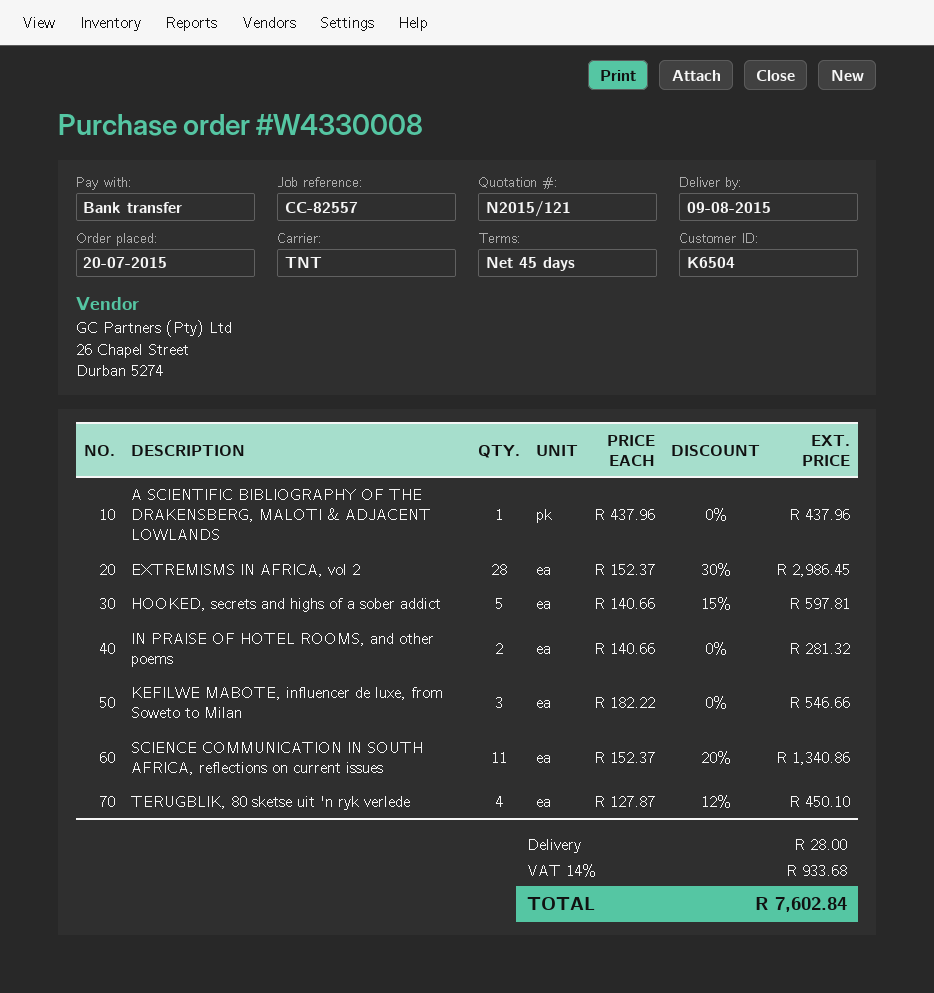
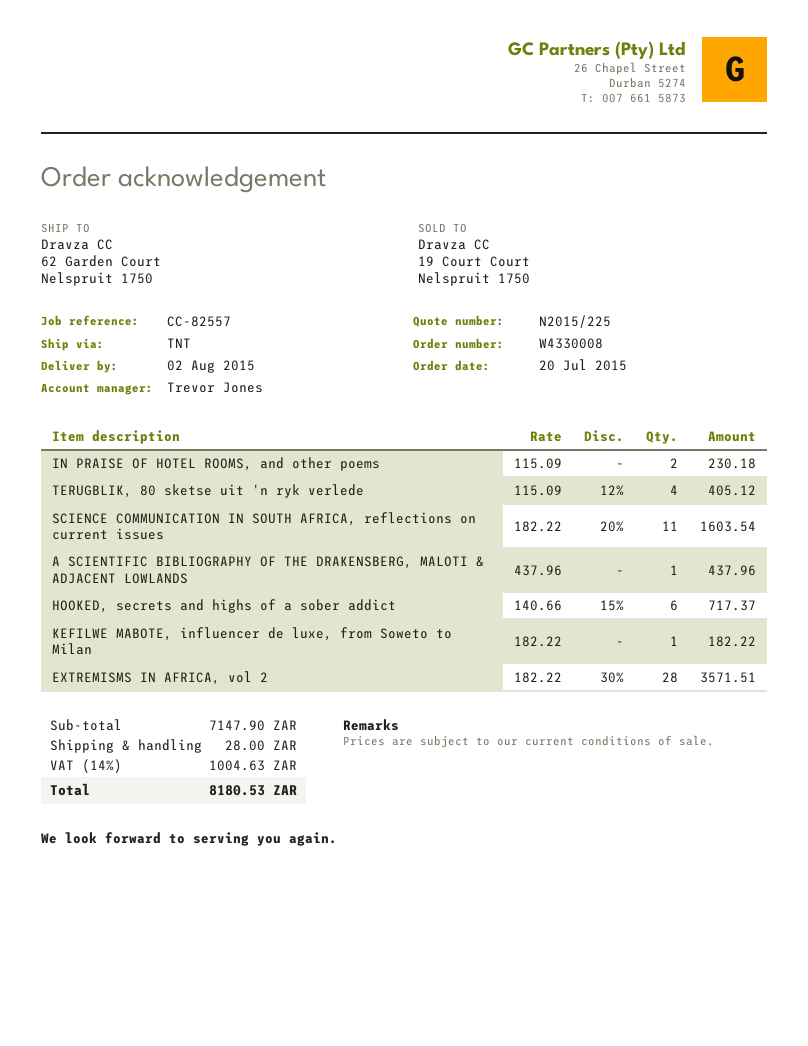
quote number: N2015/121 -> N2015/225
delivery date: 2015-08-09 -> 2015-08-02
EXTREMISMS IN AFRICA, vol 2: 28 x 152.37 - 30% = 2986.45 -> 28 x 182.22 - 30% = 3571.51
HOOKED, secrets and highs of a sober addict: 5 x 140.66 - 15% = 597.81 -> 6 x 140.66 - 15% = 717.37
IN PRAISE OF HOTEL ROOMS, and other poems: 2 x 140.66 = 281.32 -> 2 x 115.09 = 230.18
KEFILWE MABOTE, influencer de luxe, from Soweto to Milan: 3 x 182.22 = 546.66 -> 1 x 182.22 = 182.22
SCIENCE COMMUNICATION IN SOUTH AFRICA, reflections on current issues: 11 x 152.37 - 20% = 1340.86 -> 11 x 182.22 - 20% = 1603.54
TERUGBLIK, 80 sketse uit 'n ryk verlede: 4 x 127.87 - 12% = 450.10 -> 4 x 115.09 - 12% = 405.12
tax: 14% = 933.68 -> 14% = 1004.63
total: 7602.84 -> 8180.53

